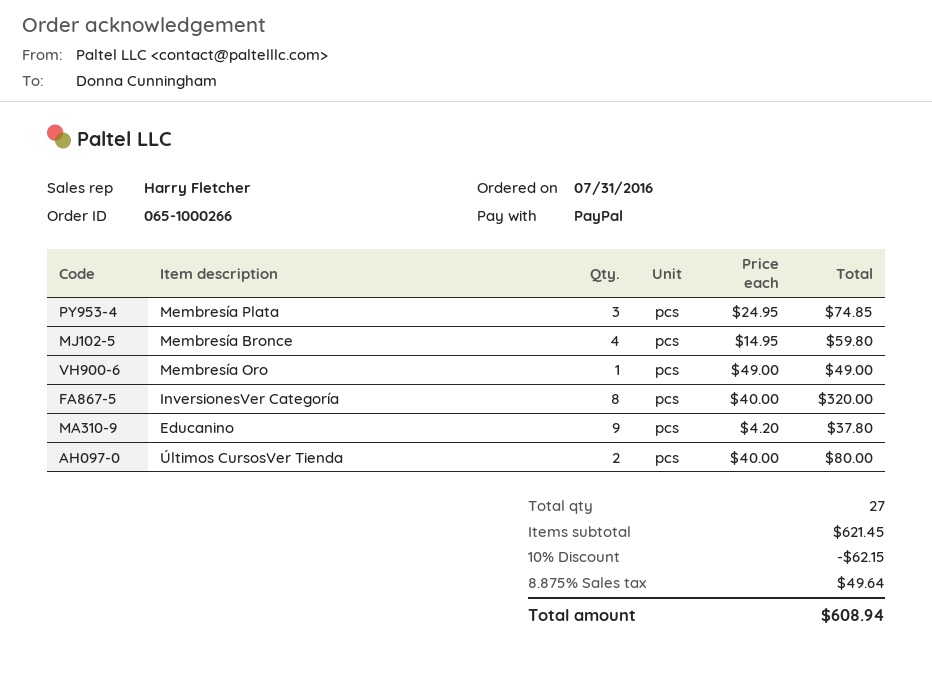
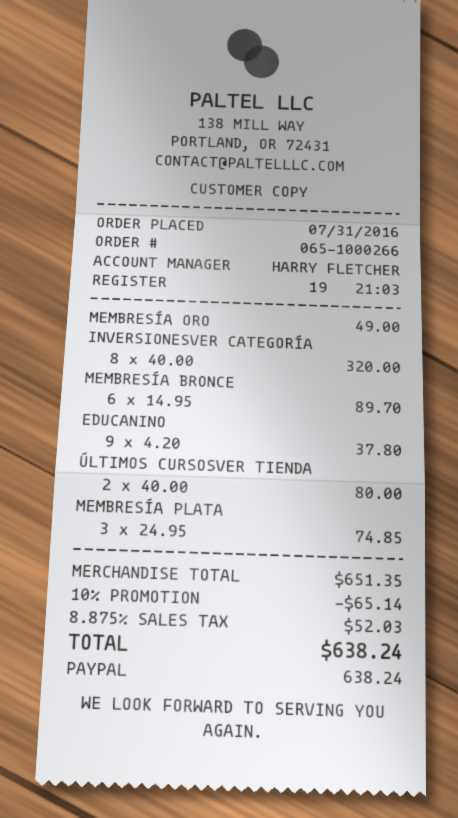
Membresía Bronce: 4 x 14.95 = 59.80 -> 6 x 14.95 = 89.70
subtotal: 621.45 -> 651.35
discount: 10% = 62.15 -> 10% = 65.14
tax: 8.875% = 49.64 -> 8.875% = 52.03
total: 608.94 -> 638.24

